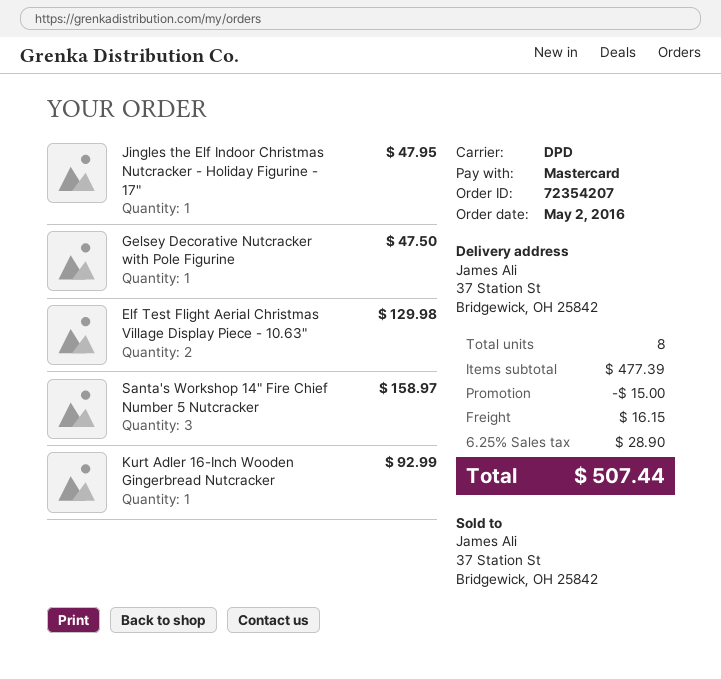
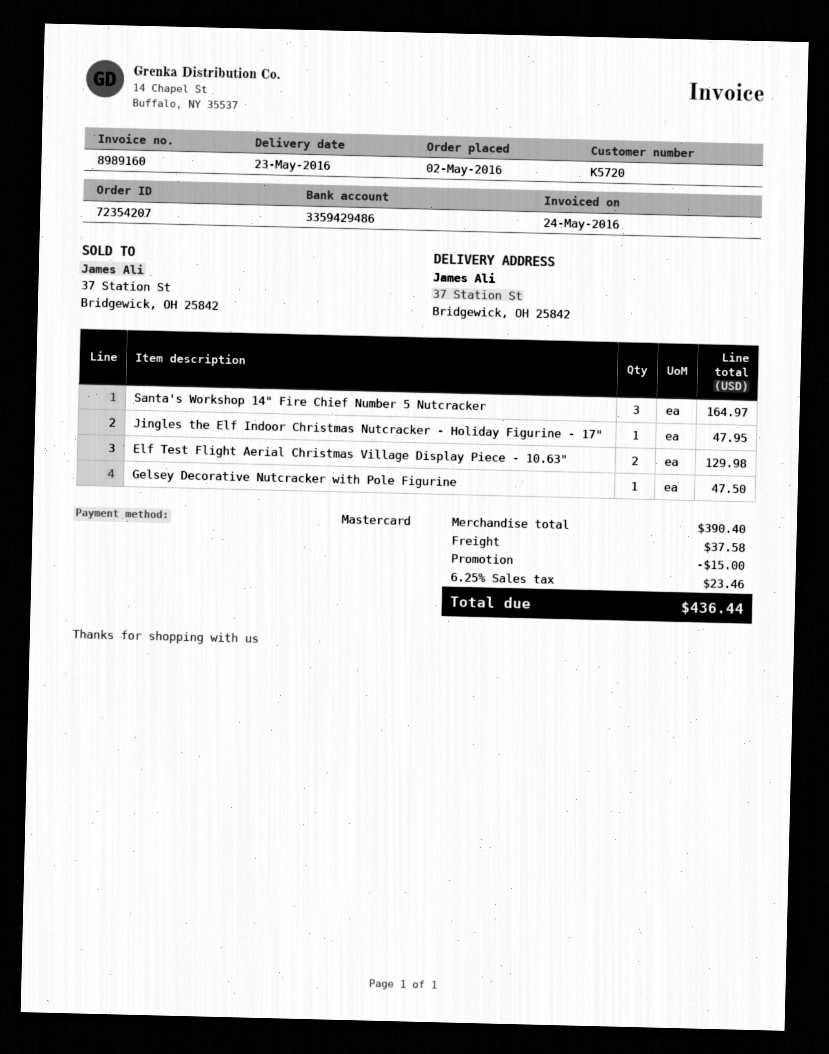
Santa's Workshop 14" Fire Chief Number 5 Nutcracker: 3 for 158.97 -> 3 for 164.97
Kurt Adler 16-Inch Wooden Gingerbread Nutcracker: 1 for 92.99 -> none
subtotal: 477.39 -> 390.40
shipping: 16.15 -> 37.58
tax: 6.25% = 28.90 -> 6.25% = 23.46
total: 507.44 -> 436.44

